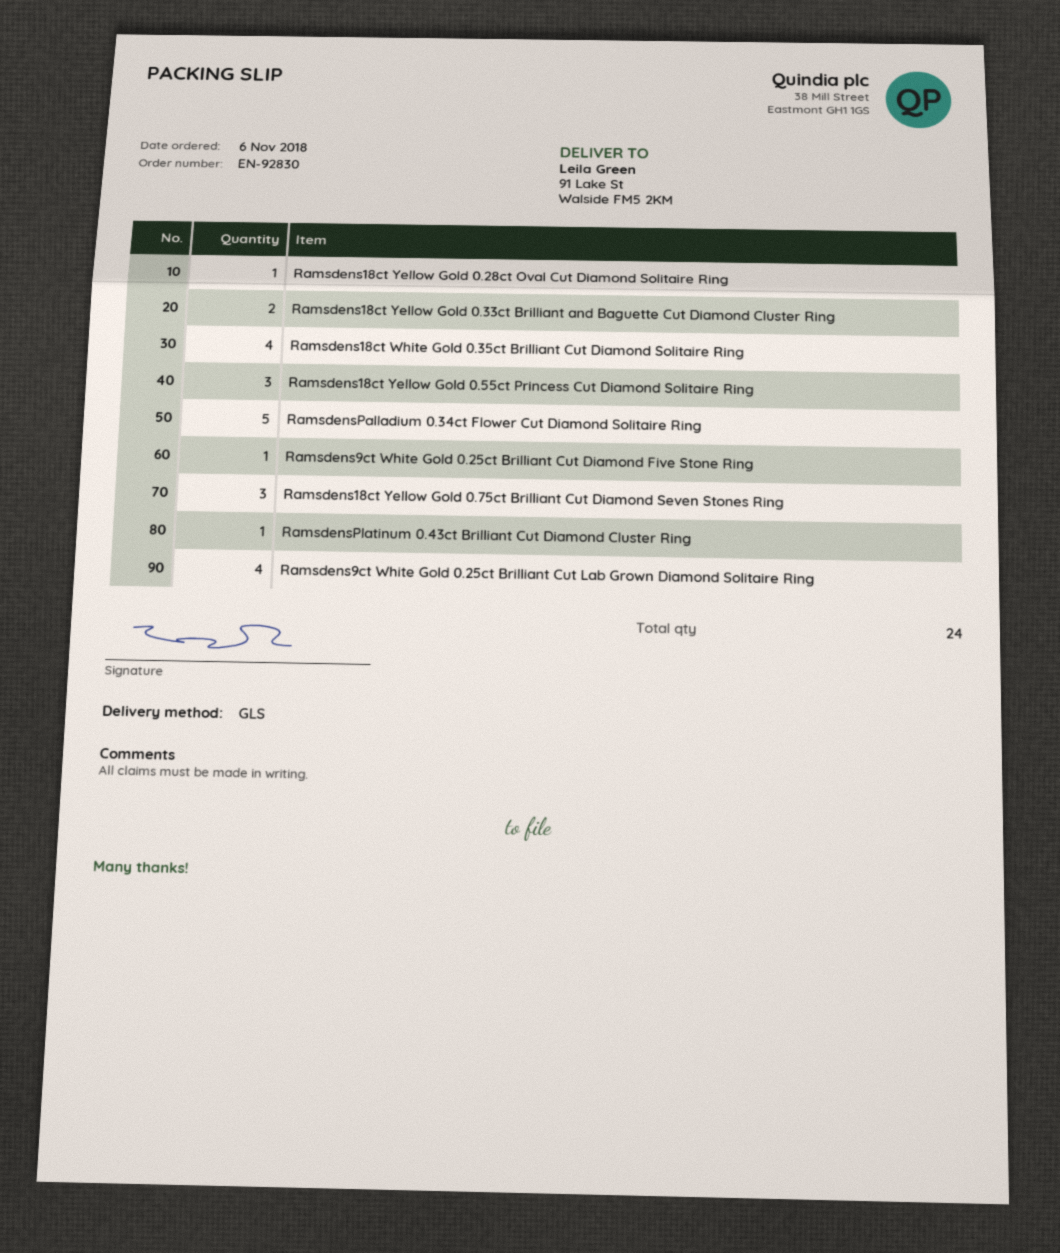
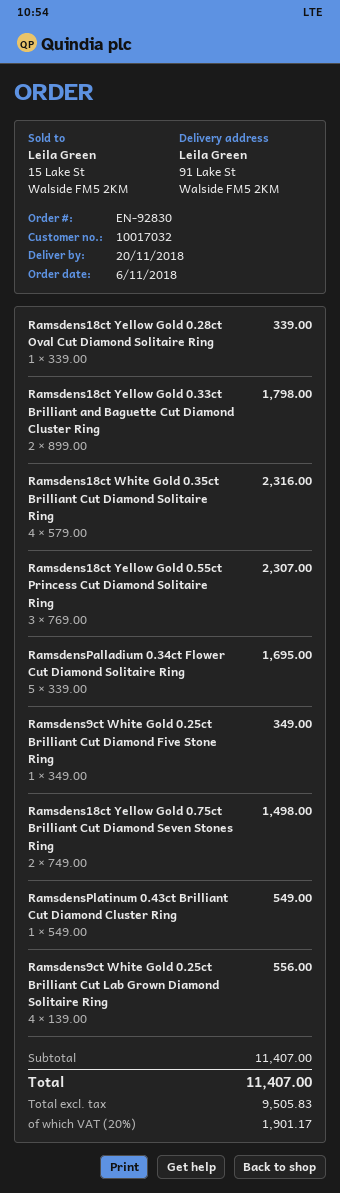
Ramsdens18ct Yellow Gold 0.75ct Brilliant Cut Diamond Seven Stones Ring: 3 -> 2

